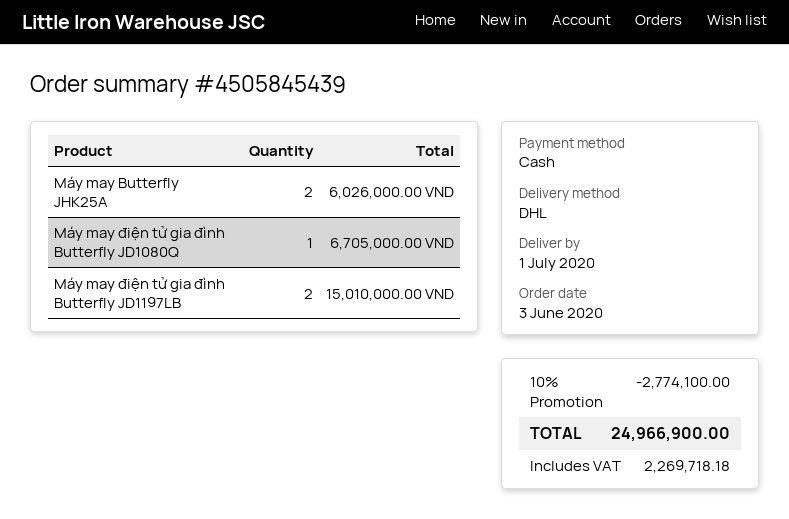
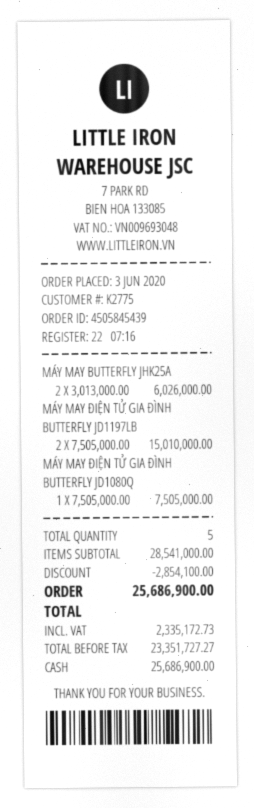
Máy may điện tử gia đình Butterfly JD1080Q: 1 for 6705000.00 -> 1 for 7505000.00
discount: 2774100.00 -> 2854100.00
tax: 2269718.18 -> 2335172.73
total: 24966900.00 -> 25686900.00

